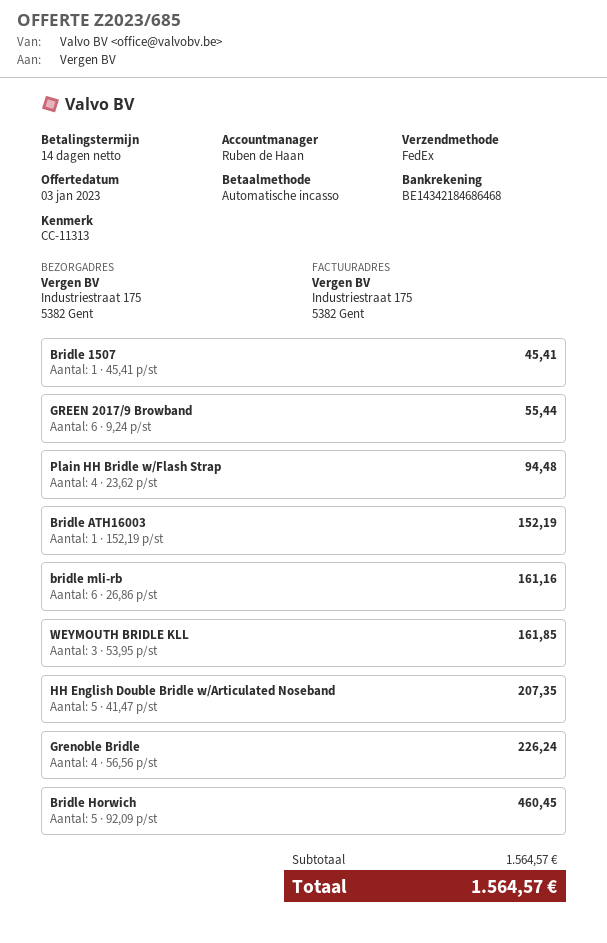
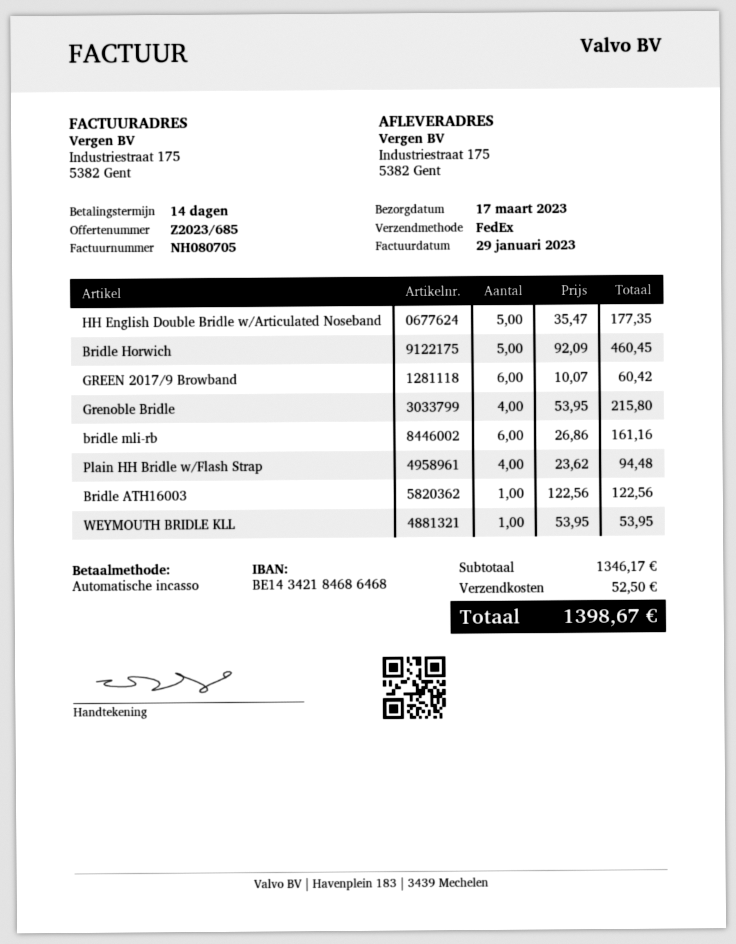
Bridle 1507: 1 x 45.41 = 45.41 -> none
GREEN 2017/9 Browband: 6 x 9.24 = 55.44 -> 6 x 10.07 = 60.42
Bridle ATH16003: 1 x 152.19 = 152.19 -> 1 x 122.56 = 122.56
WEYMOUTH BRIDLE KLL: 3 x 53.95 = 161.85 -> 1 x 53.95 = 53.95
HH English Double Bridle w/Articulated Noseband: 5 x 41.47 = 207.35 -> 5 x 35.47 = 177.35
Grenoble Bridle: 4 x 56.56 = 226.24 -> 4 x 53.95 = 215.80
subtotal: 1564.57 -> 1346.17
shipping: none -> 52.50
total: 1564.57 -> 1398.67

